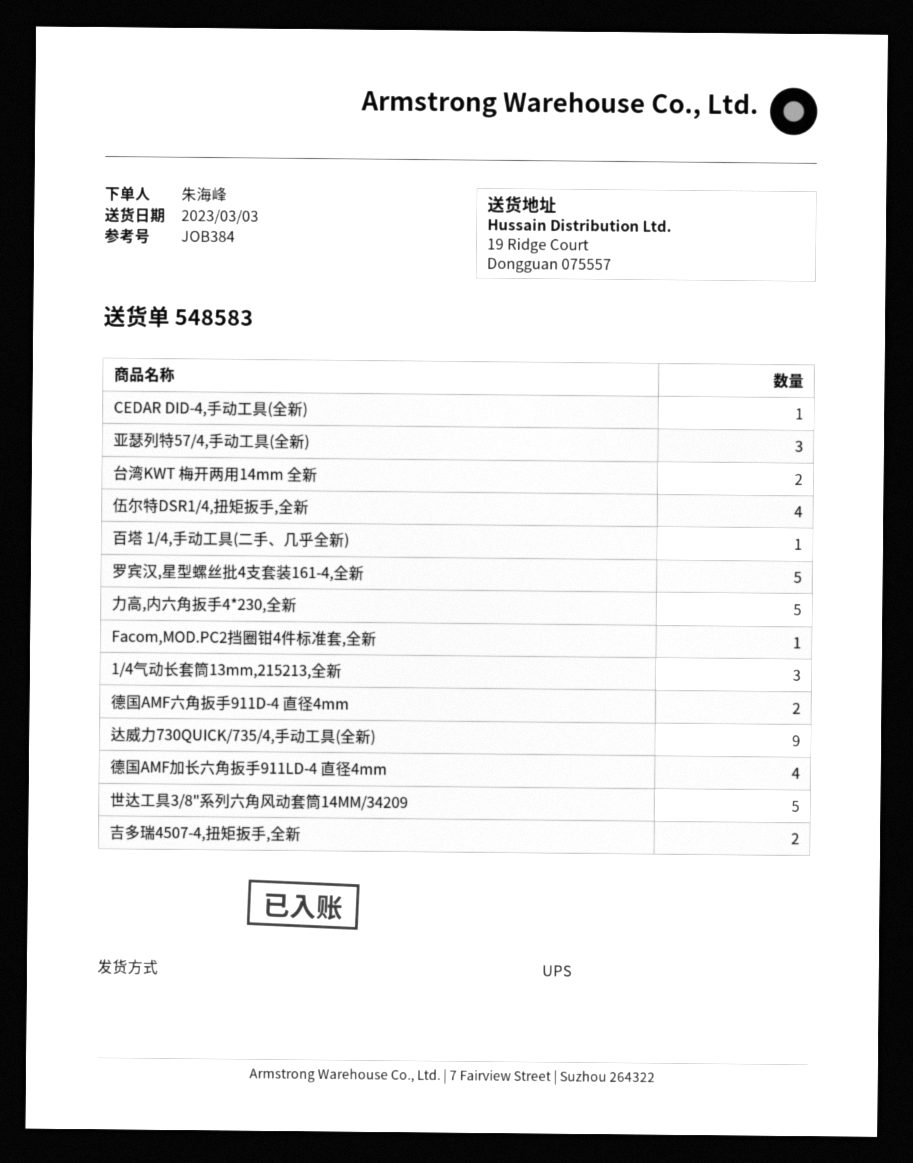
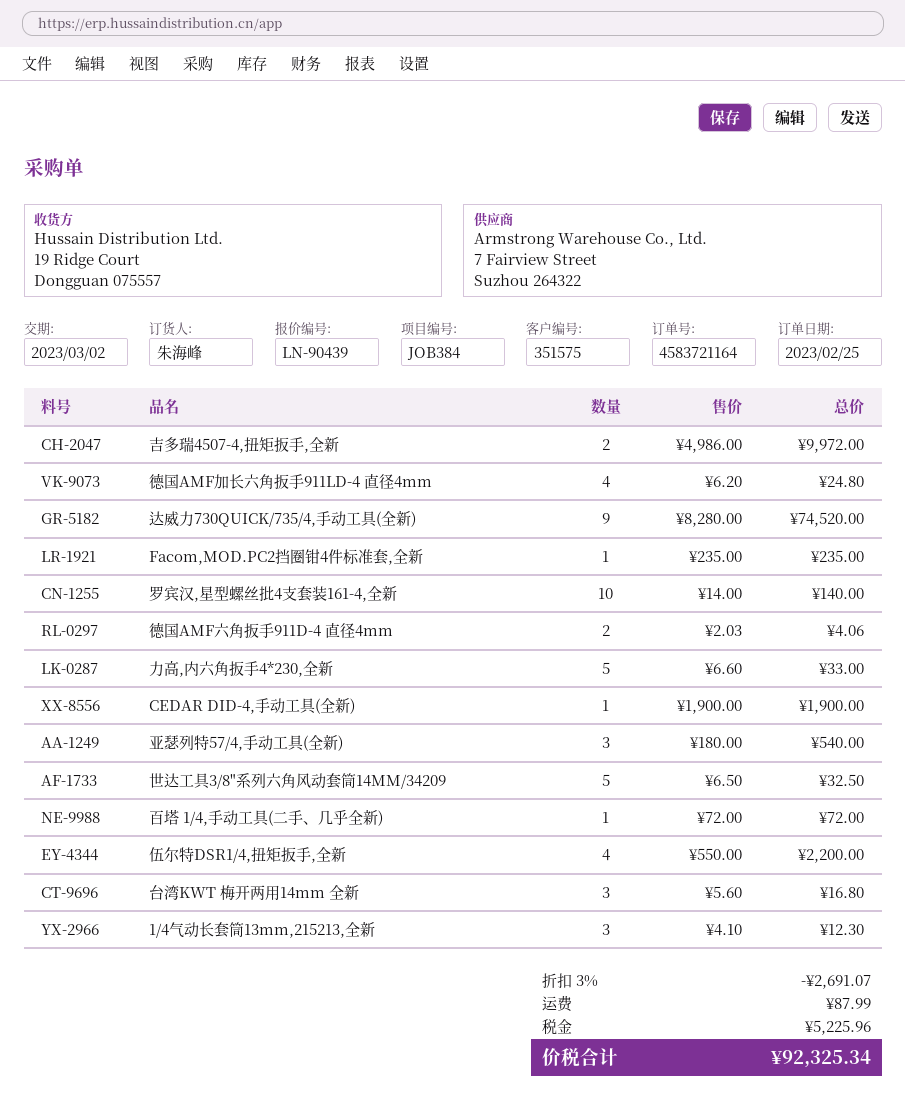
delivery date: 2023-03-03 -> 2023-03-02
台湾KWT 梅开两用14mm 全新: 2 -> 3
罗宾汉,星型螺丝批4支套装161-4,全新: 5 -> 10

